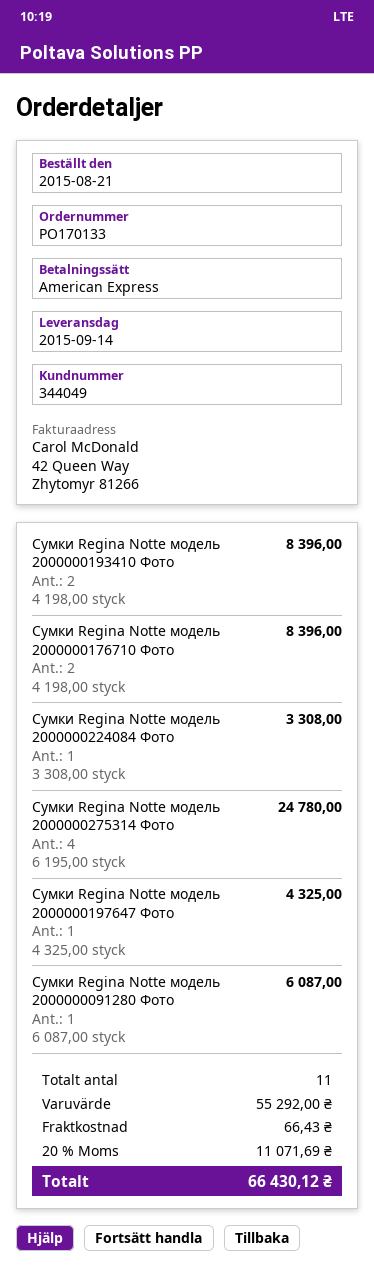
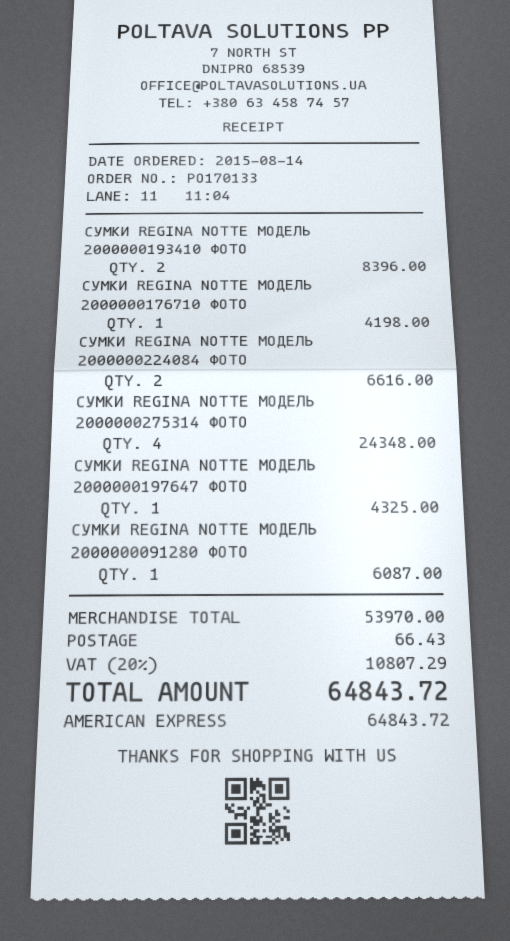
order date: 2015-08-21 -> 2015-08-14
Сумки Regina Notte модель 2000000176710 Фото: 2 for 8396.00 -> 1 for 4198.00
Сумки Regina Notte модель 2000000224084 Фото: 1 for 3308.00 -> 2 for 6616.00
Сумки Regina Notte модель 2000000275314 Фото: 4 for 24780.00 -> 4 for 24348.00
subtotal: 55292.00 -> 53970.00
tax: 20% = 11071.69 -> 20% = 10807.29
total: 66430.12 -> 64843.72

